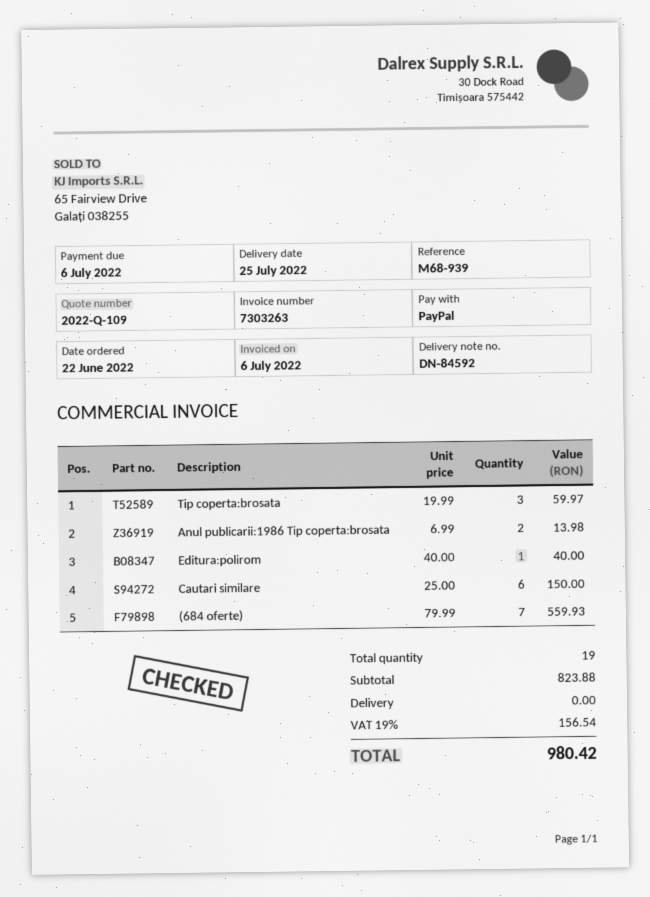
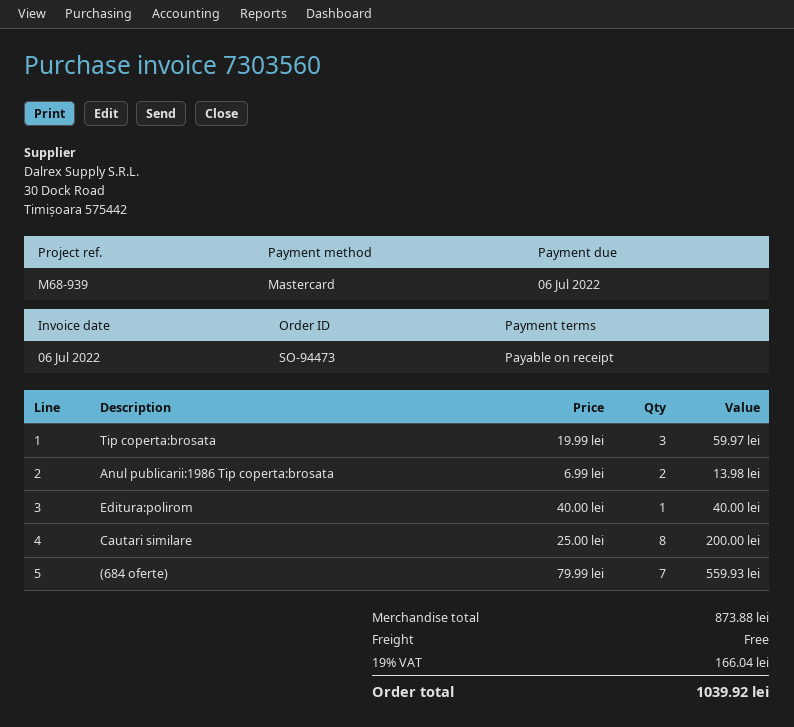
invoice number: 7303263 -> 7303560
payment method: PayPal -> Mastercard
Cautari similare: 6 x 25.00 = 150.00 -> 8 x 25.00 = 200.00
subtotal: 823.88 -> 873.88
tax: 19% = 156.54 -> 19% = 166.04
total: 980.42 -> 1039.92

